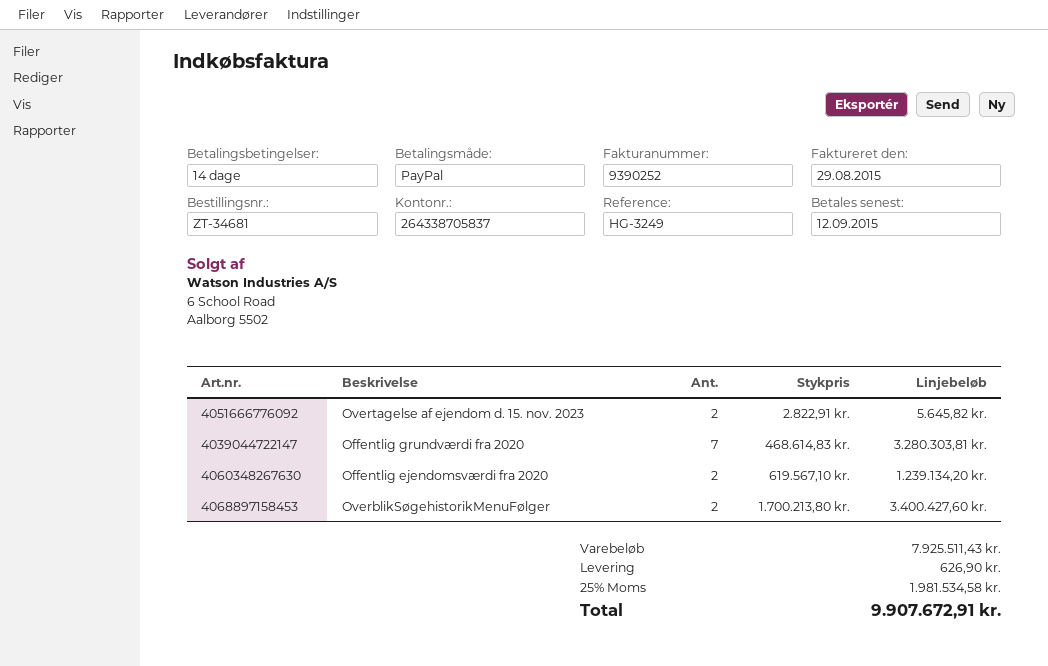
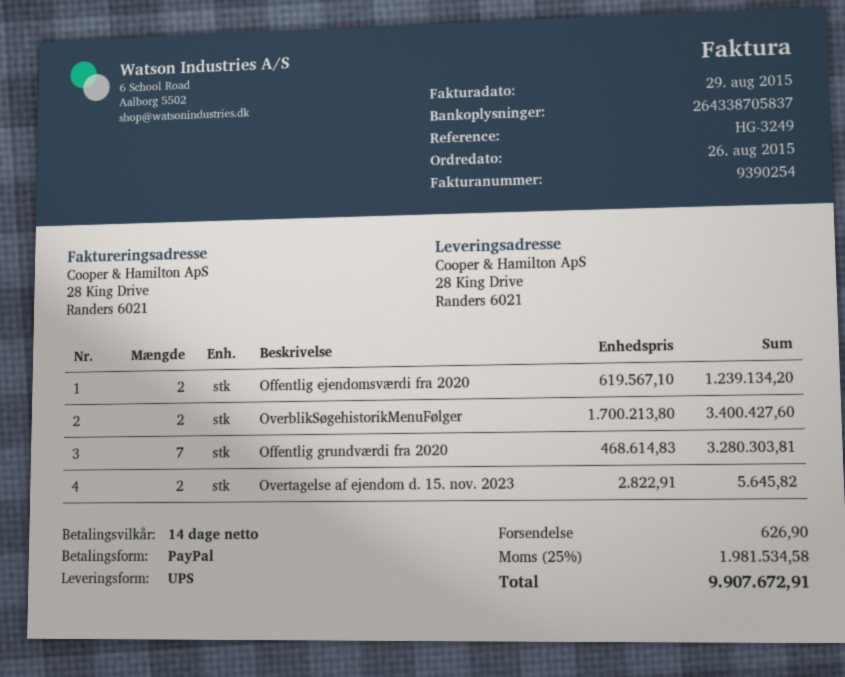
invoice number: 9390252 -> 9390254

